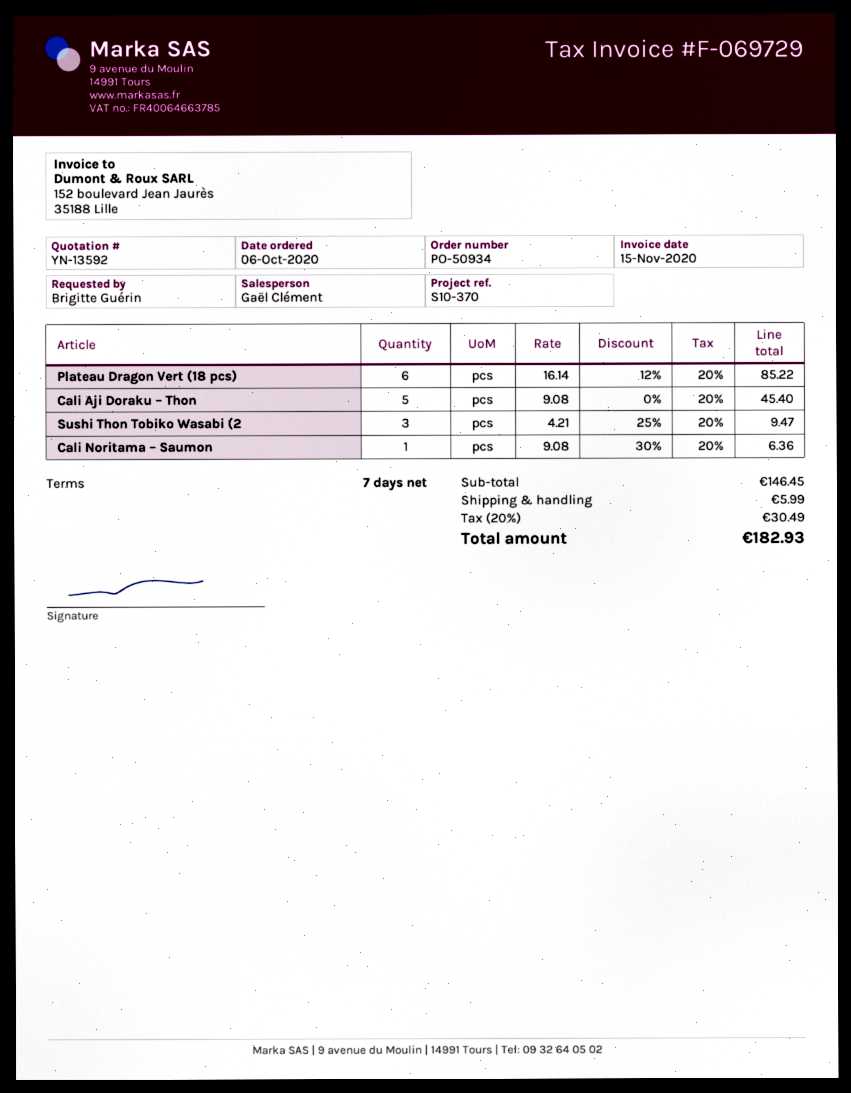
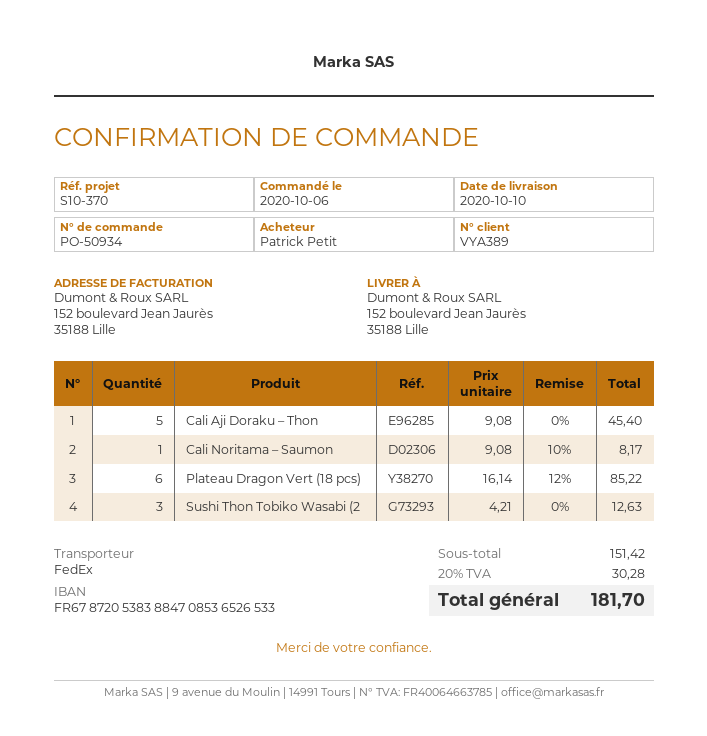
ordered by: Brigitte Guérin -> Patrick Petit
Sushi Thon Tobiko Wasabi (2: 3 x 4.21 - 25% = 9.47 -> 3 x 4.21 = 12.63
Cali Noritama – Saumon: 1 x 9.08 - 30% = 6.36 -> 1 x 9.08 - 10% = 8.17
subtotal: 146.45 -> 151.42
shipping: 5.99 -> none
tax: 20% = 30.49 -> 20% = 30.28
total: 182.93 -> 181.70

